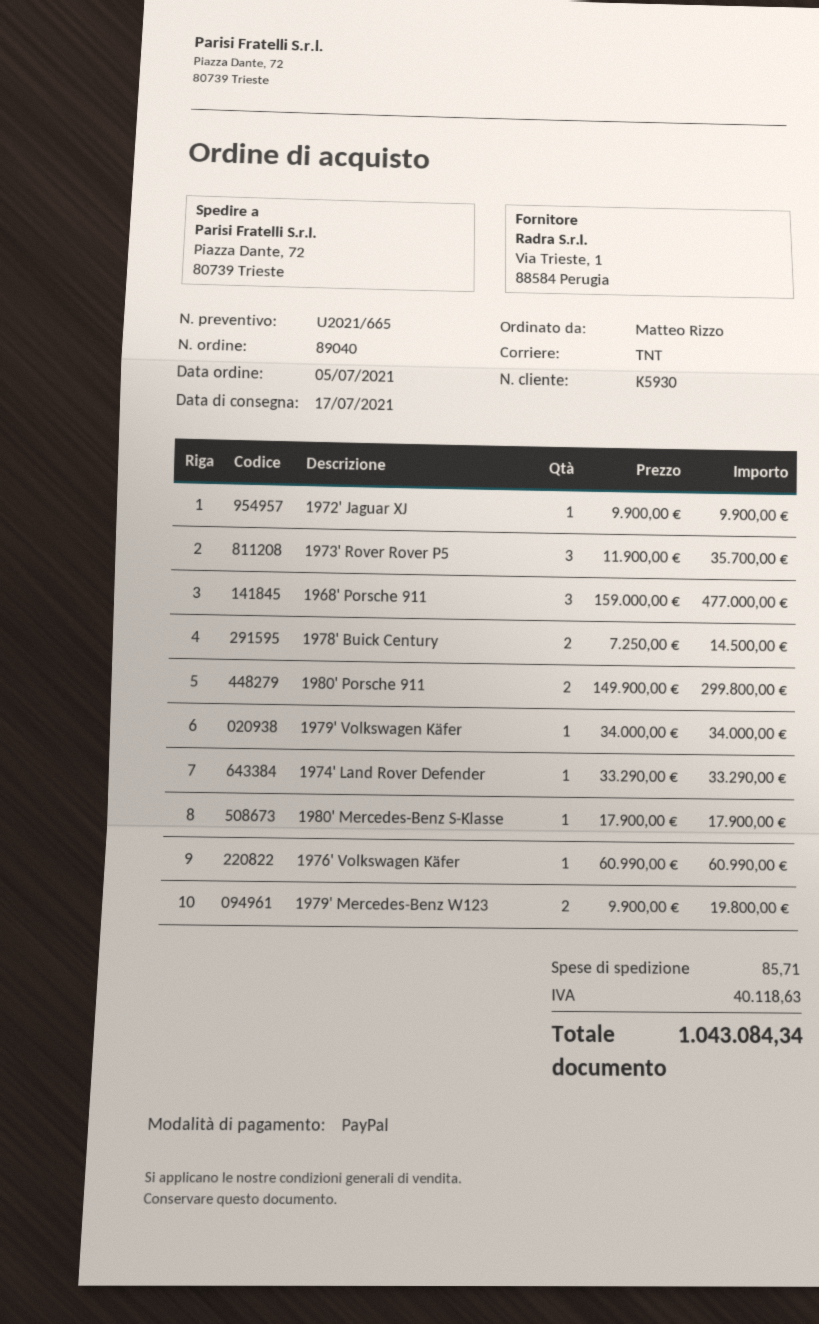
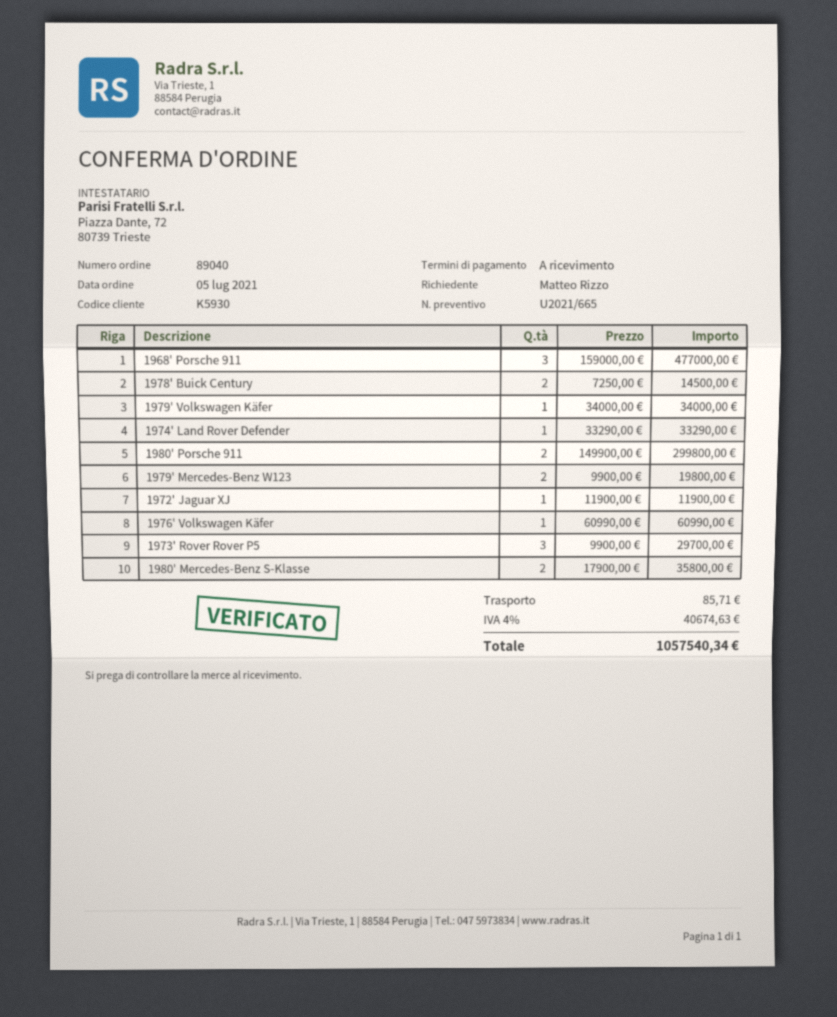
1972' Jaguar XJ: 1 x 9900.00 = 9900.00 -> 1 x 11900.00 = 11900.00
1973' Rover Rover P5: 3 x 11900.00 = 35700.00 -> 3 x 9900.00 = 29700.00
1980' Mercedes-Benz S-Klasse: 1 x 17900.00 = 17900.00 -> 2 x 17900.00 = 35800.00
tax: 40118.63 -> 40674.63
total: 1043084.34 -> 1057540.34

